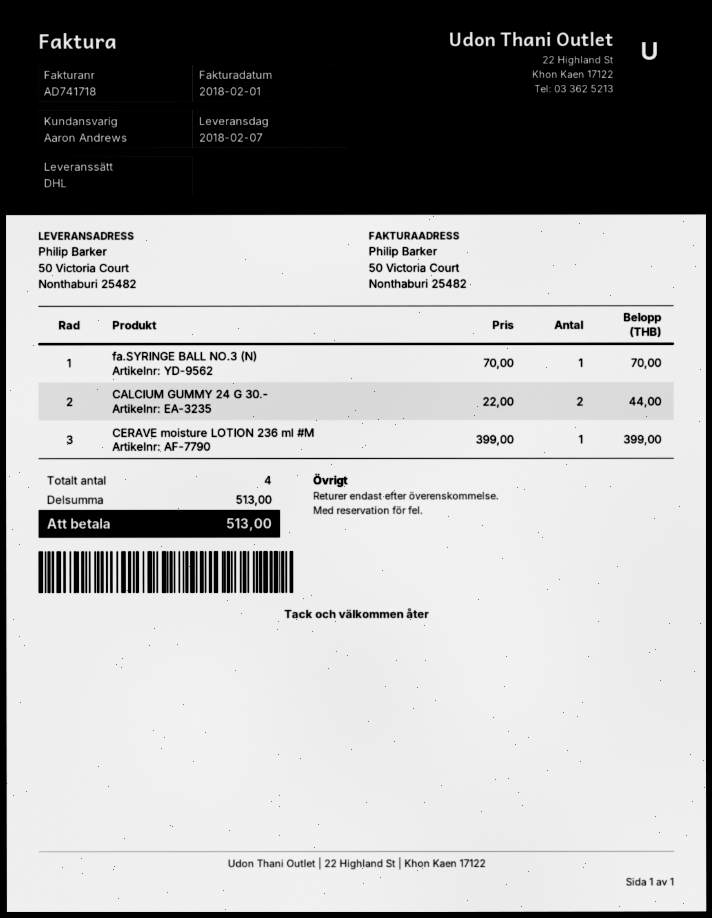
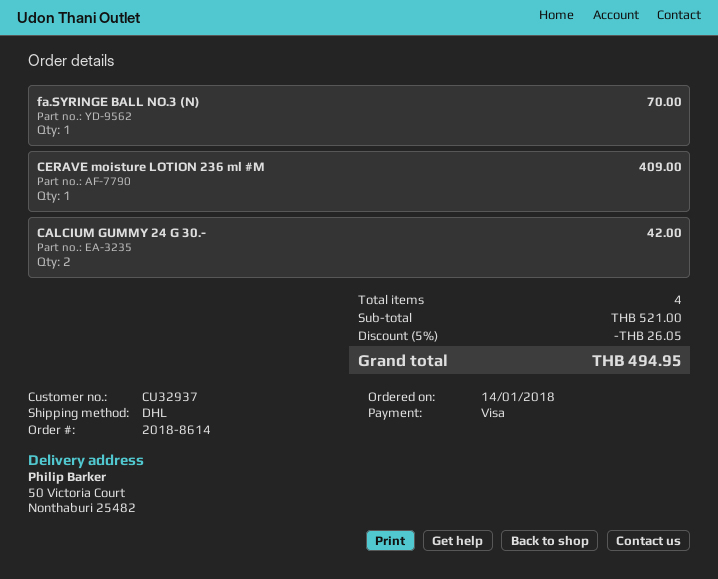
CALCIUM GUMMY 24 G 30.-: 2 for 44.00 -> 2 for 42.00
CERAVE moisture LOTION 236 ml #M: 1 for 399.00 -> 1 for 409.00
subtotal: 513.00 -> 521.00
discount: none -> 5% = 26.05
total: 513.00 -> 494.95

